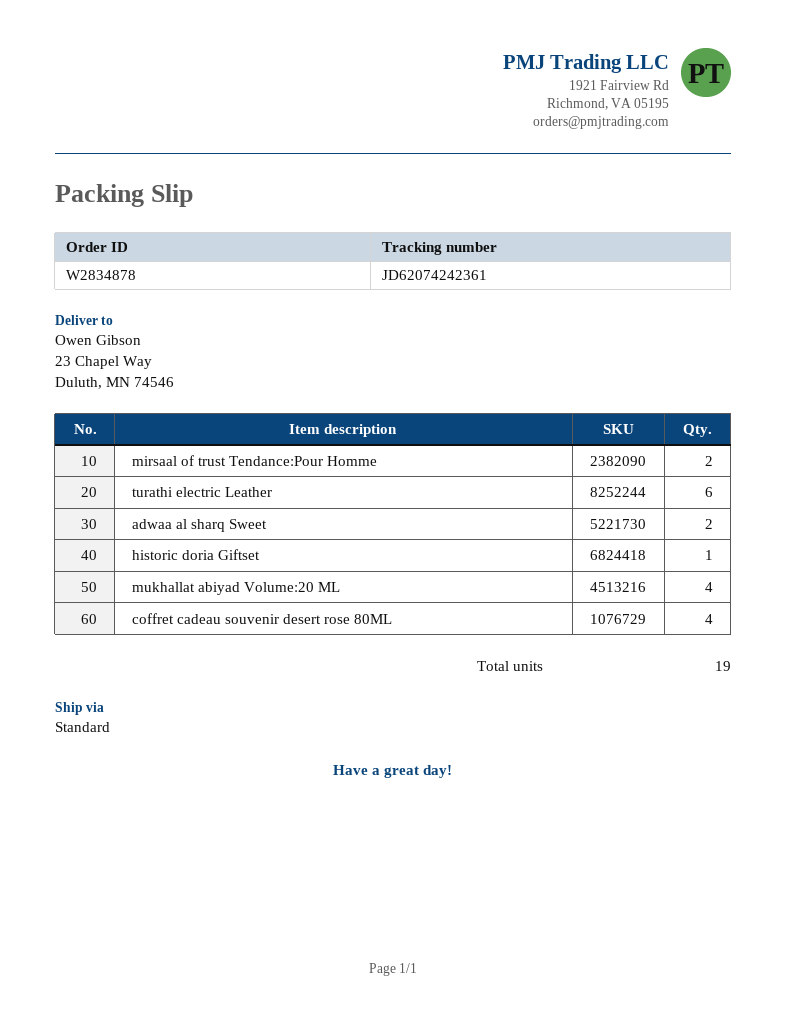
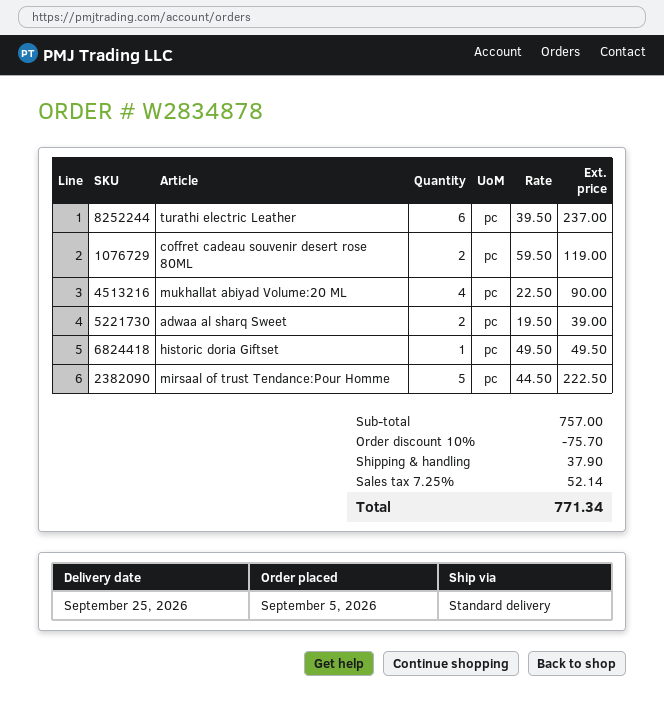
mirsaal of trust Tendance:Pour Homme: 2 -> 5
coffret cadeau souvenir desert rose 80ML: 4 -> 2

